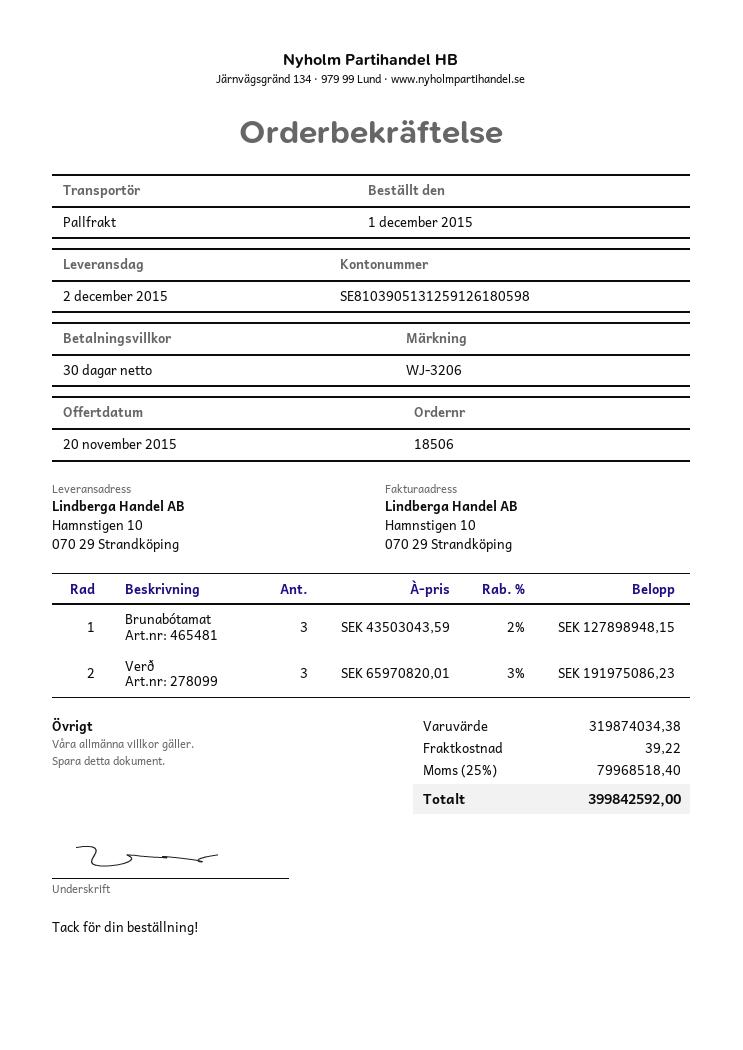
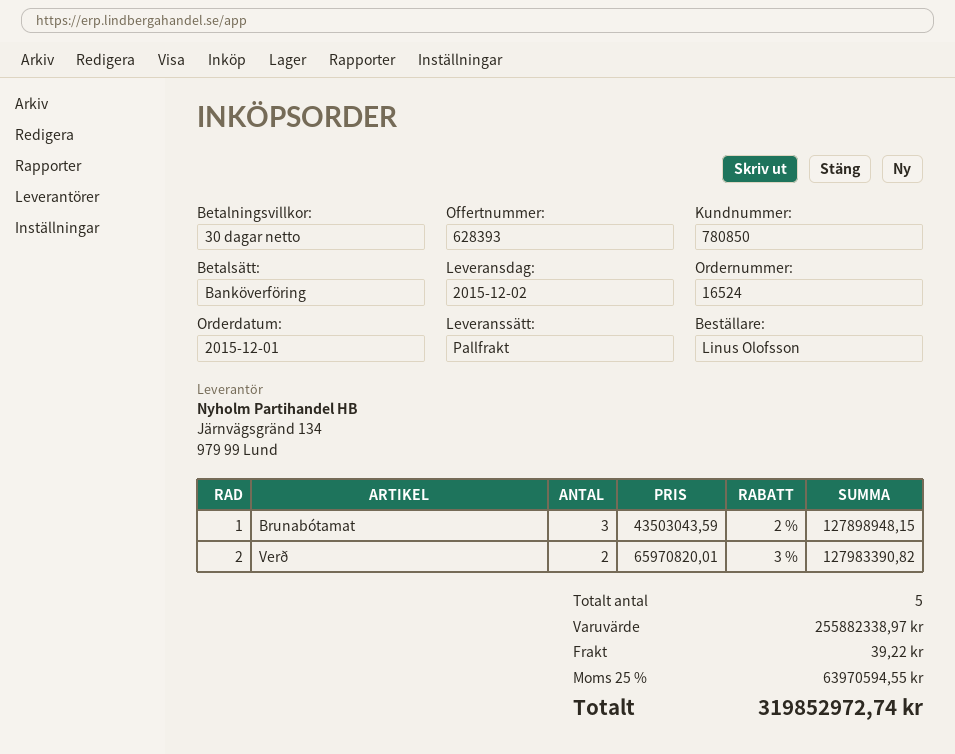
order number: 18506 -> 16524
Verð: 3 x 65970820.01 - 3% = 191975086.23 -> 2 x 65970820.01 - 3% = 127983390.82
subtotal: 319874034.38 -> 255882338.97
tax: 25% = 79968518.40 -> 25% = 63970594.55
total: 399842592.00 -> 319852972.74

